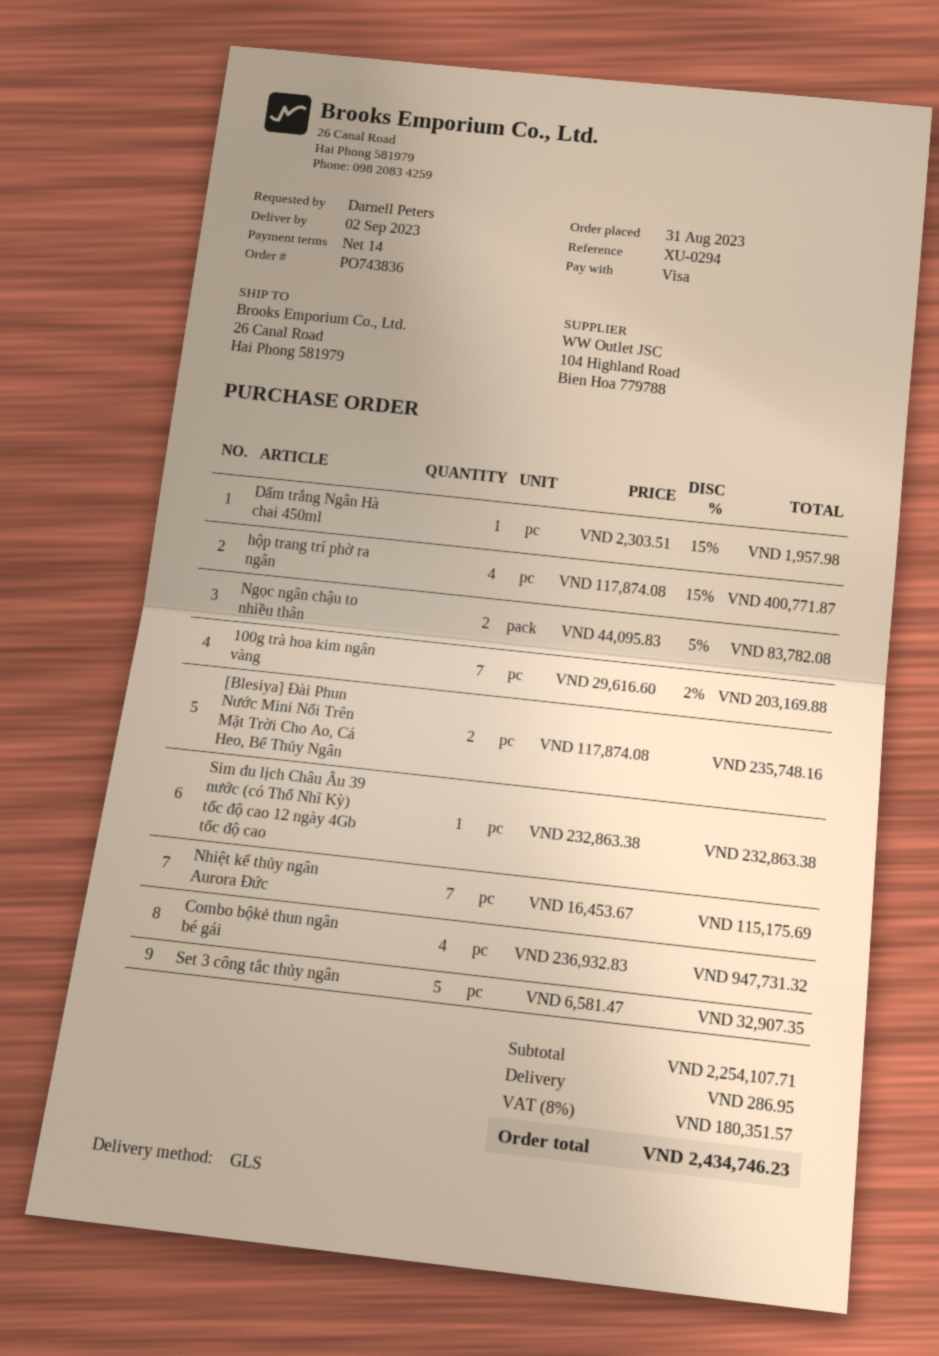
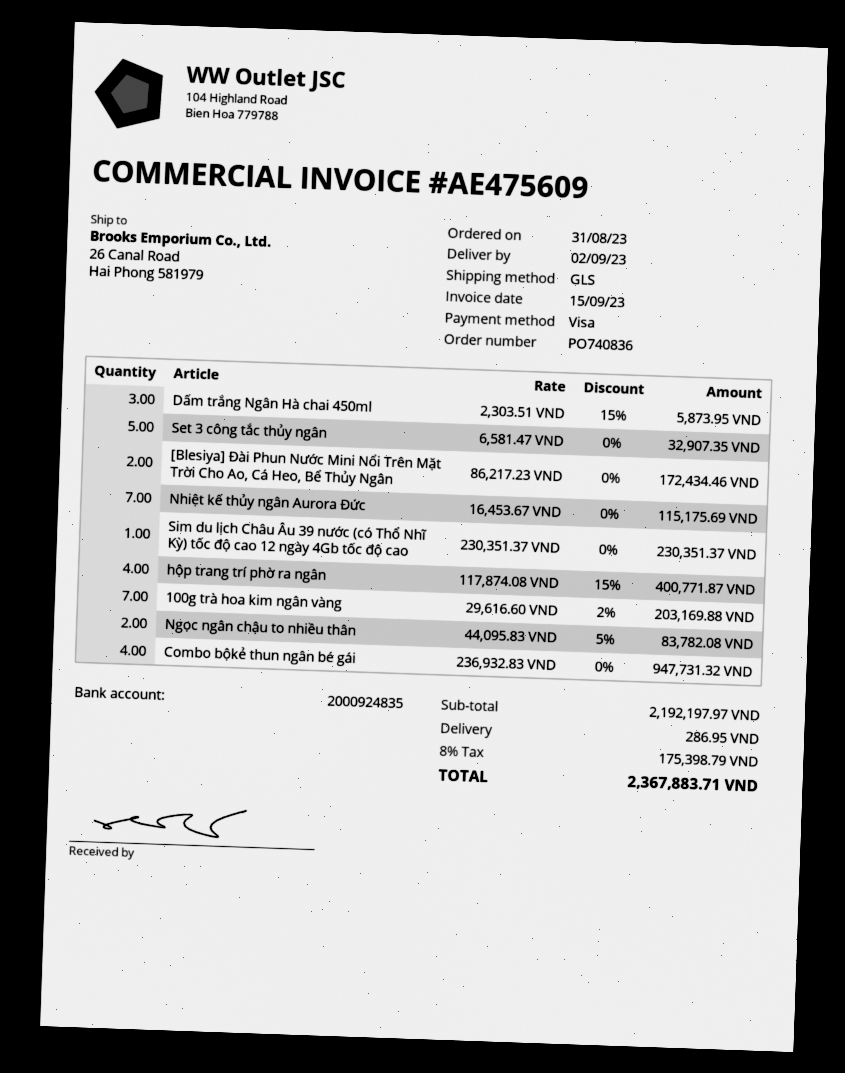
order number: PO743836 -> PO740836
Dấm trắng Ngân Hà chai 450ml: 1 x 2303.51 - 15% = 1957.98 -> 3 x 2303.51 - 15% = 5873.95
[Blesiya] Đài Phun Nước Mini Nổi Trên Mặt Trời Cho Ao, Cá Heo, Bể Thủy Ngân: 2 x 117874.08 = 235748.16 -> 2 x 86217.23 = 172434.46
Sim du lịch Châu Âu 39 nước (có Thổ Nhĩ Kỳ) tốc độ cao 12 ngày 4Gb tốc độ cao: 1 x 232863.38 = 232863.38 -> 1 x 230351.37 = 230351.37
subtotal: 2254107.71 -> 2192197.97
tax: 8% = 180351.57 -> 8% = 175398.79
total: 2434746.23 -> 2367883.71

